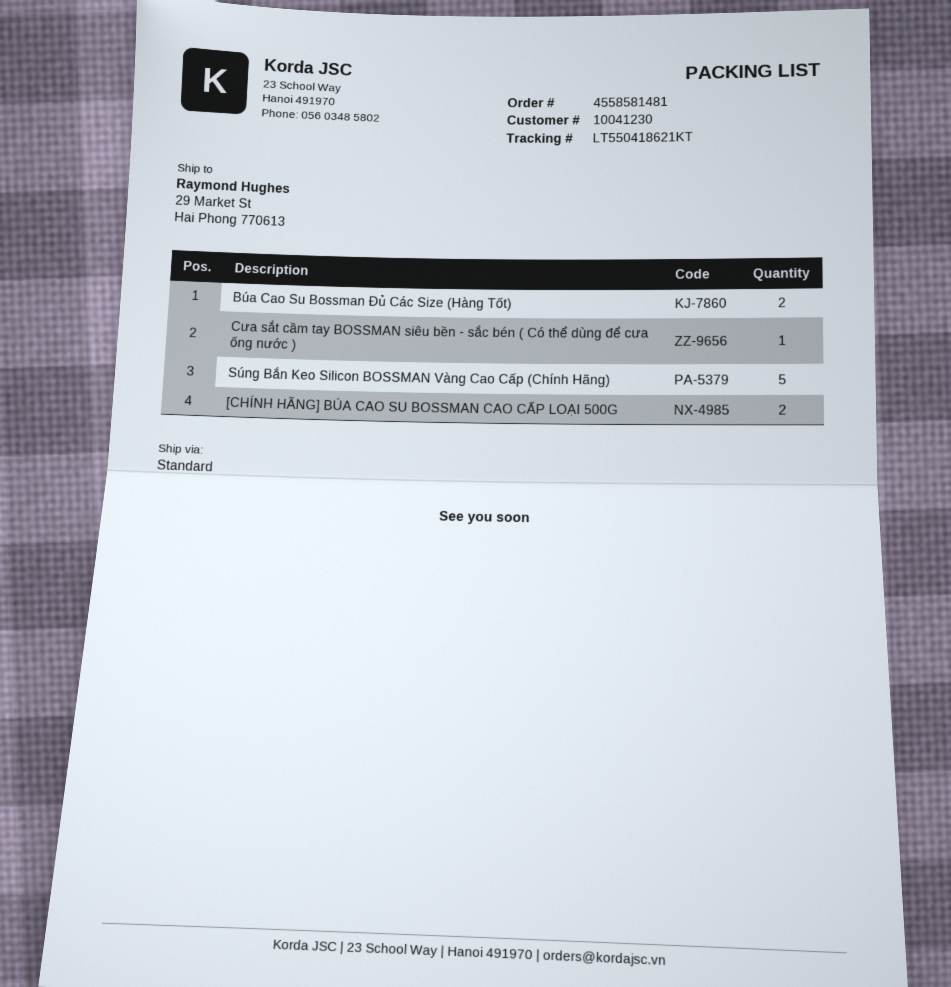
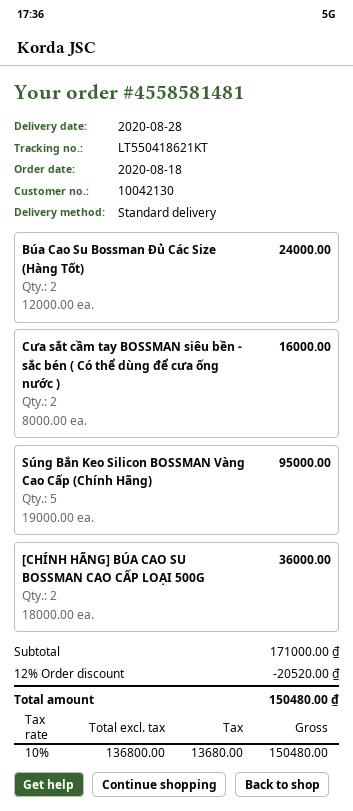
customer number: 10041230 -> 10042130
Cưa sắt cầm tay BOSSMAN siêu bền - sắc bén ( Có thể dùng để cưa ống nước ): 1 -> 2

